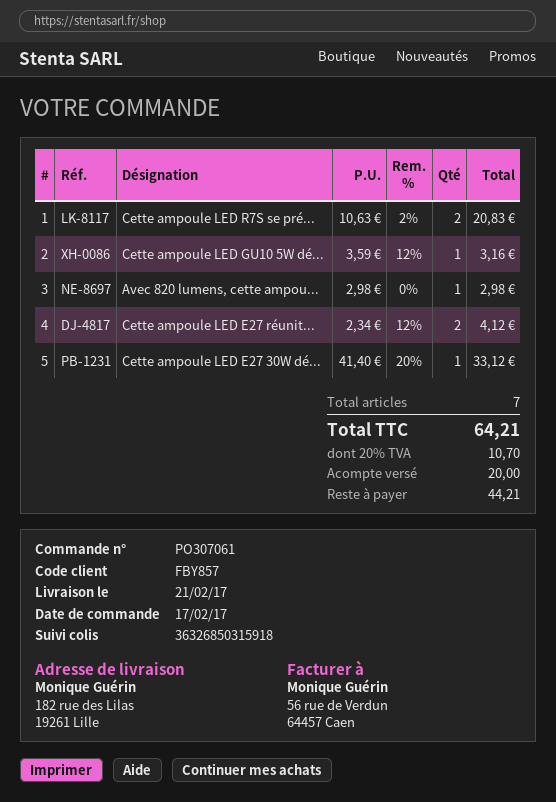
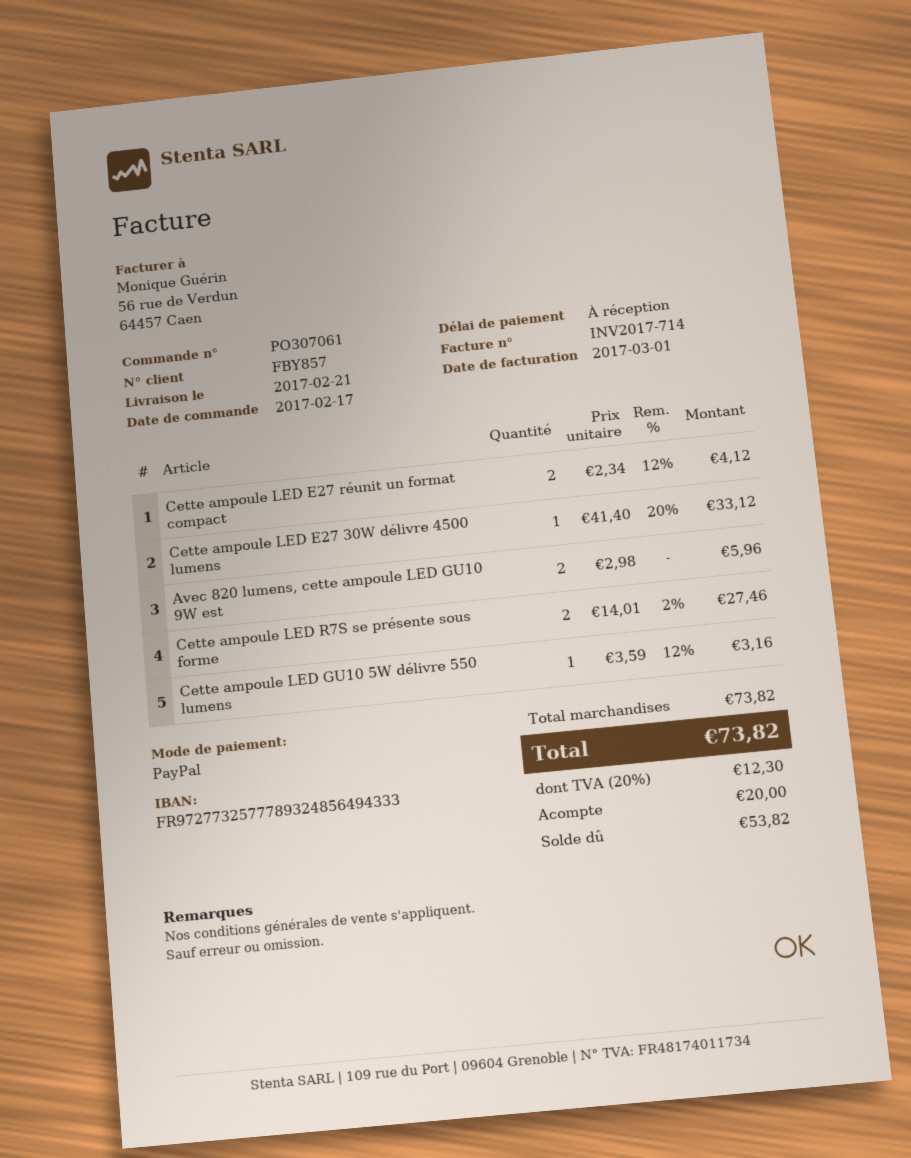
Cette ampoule LED R7S se pré...: 2 x 10.63 - 2% = 20.83 -> 2 x 14.01 - 2% = 27.46
Avec 820 lumens, cette ampou...: 1 x 2.98 = 2.98 -> 2 x 2.98 = 5.96
tax: 20% = 10.70 -> 20% = 12.30
total: 64.21 -> 73.82
balance: 44.21 -> 53.82

